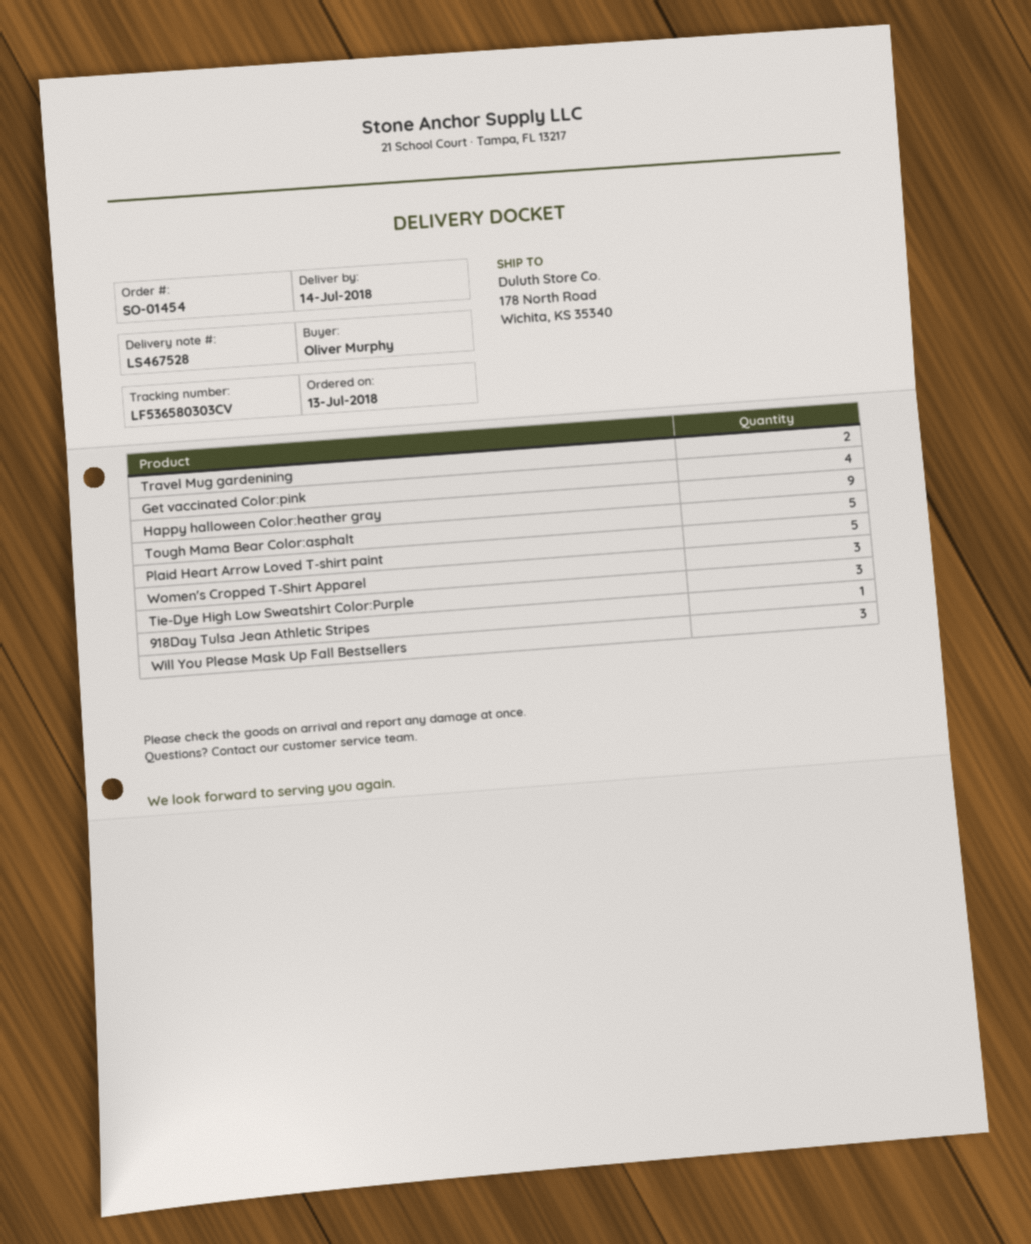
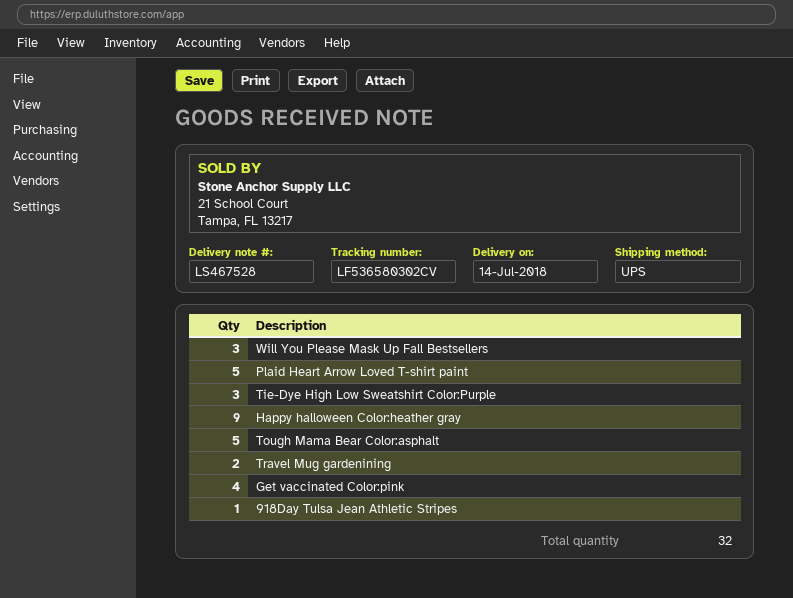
tracking number: LF536580303CV -> LF536580302CV
Women's Cropped T-Shirt Apparel: 3 -> none

